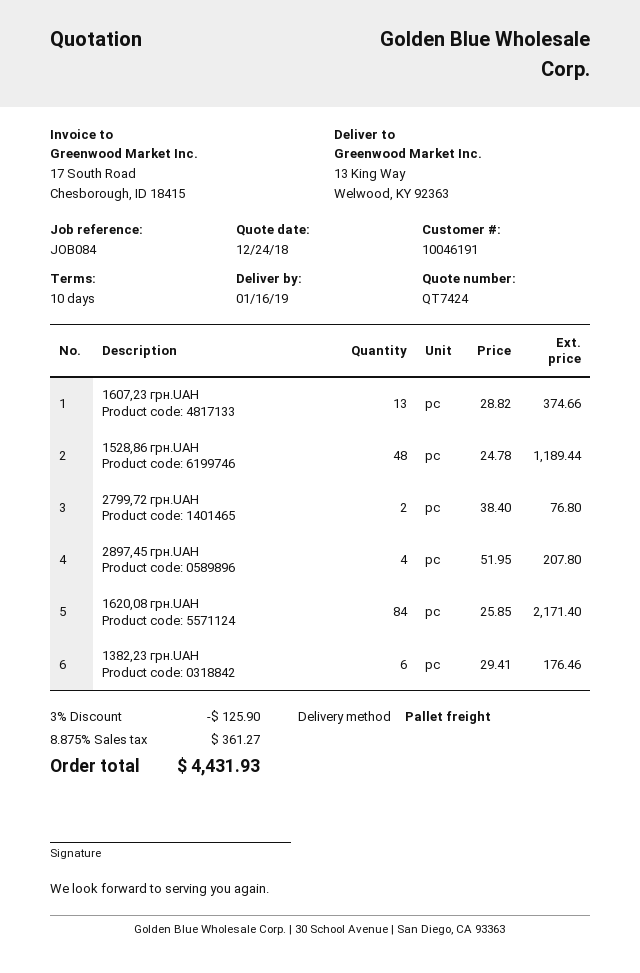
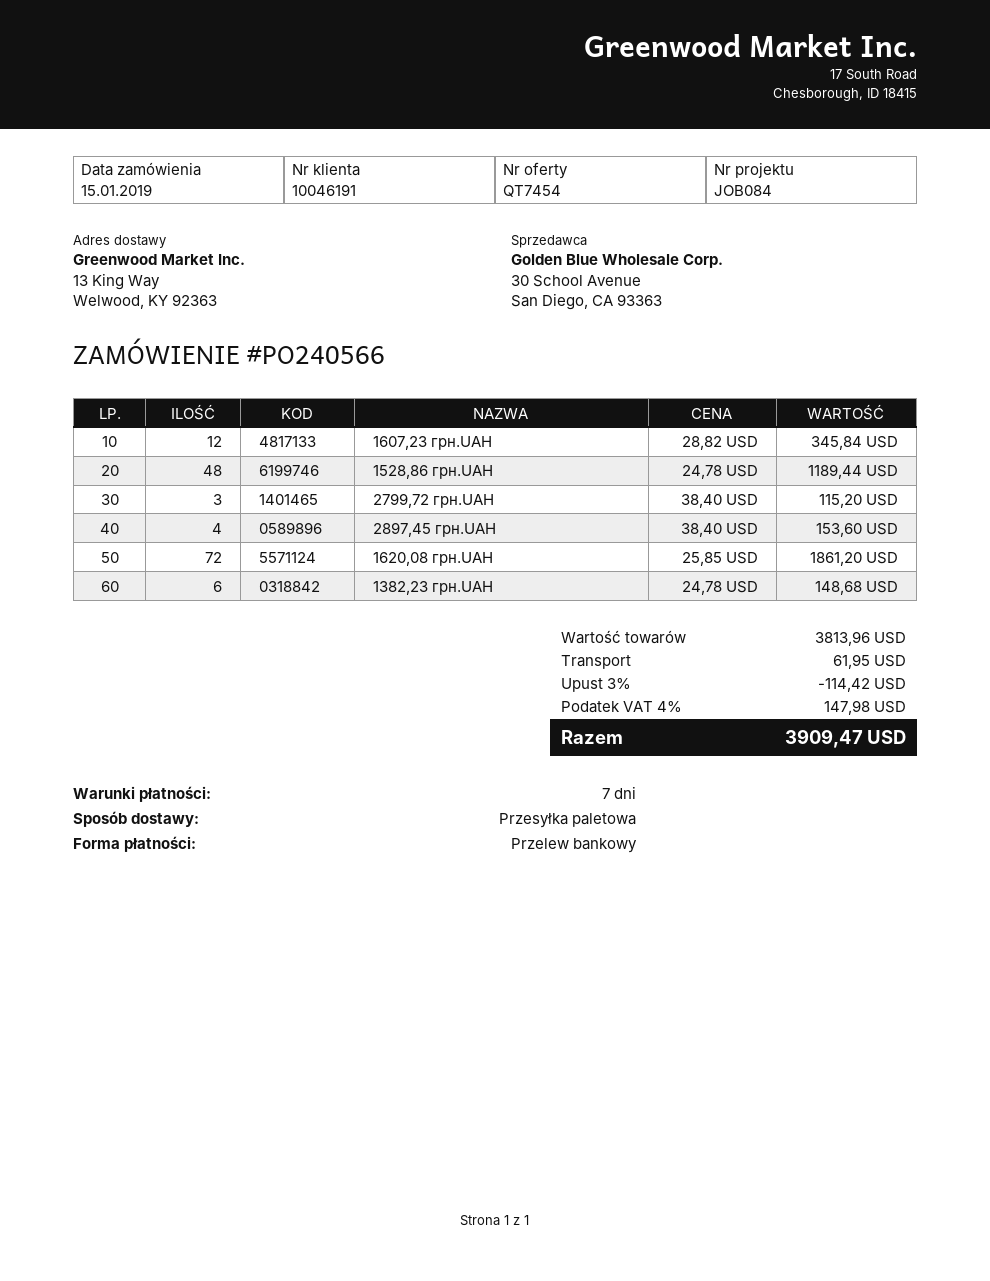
quote number: QT7424 -> QT7454
payment terms: 10 days -> 7 days
1607,23 грн.UAH: 13 x 28.82 = 374.66 -> 12 x 28.82 = 345.84
2799,72 грн.UAH: 2 x 38.40 = 76.80 -> 3 x 38.40 = 115.20
2897,45 грн.UAH: 4 x 51.95 = 207.80 -> 4 x 38.40 = 153.60
1620,08 грн.UAH: 84 x 25.85 = 2171.40 -> 72 x 25.85 = 1861.20
1382,23 грн.UAH: 6 x 29.41 = 176.46 -> 6 x 24.78 = 148.68
discount: 3% = 125.90 -> 3% = 114.42
shipping: none -> 61.95
tax: 8.875% = 361.27 -> 4% = 147.98
total: 4431.93 -> 3909.47

